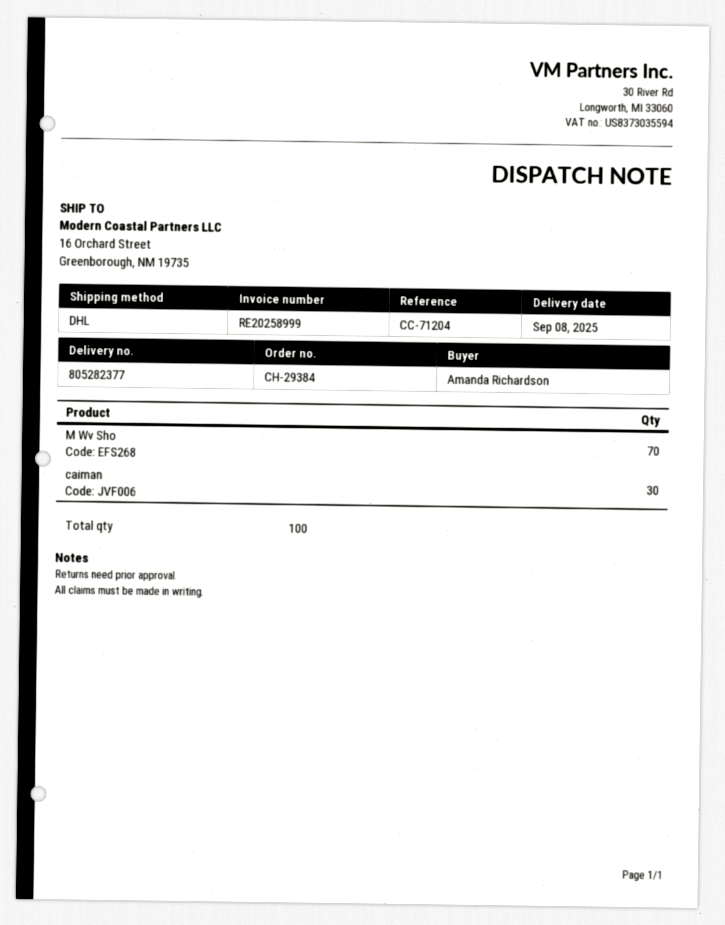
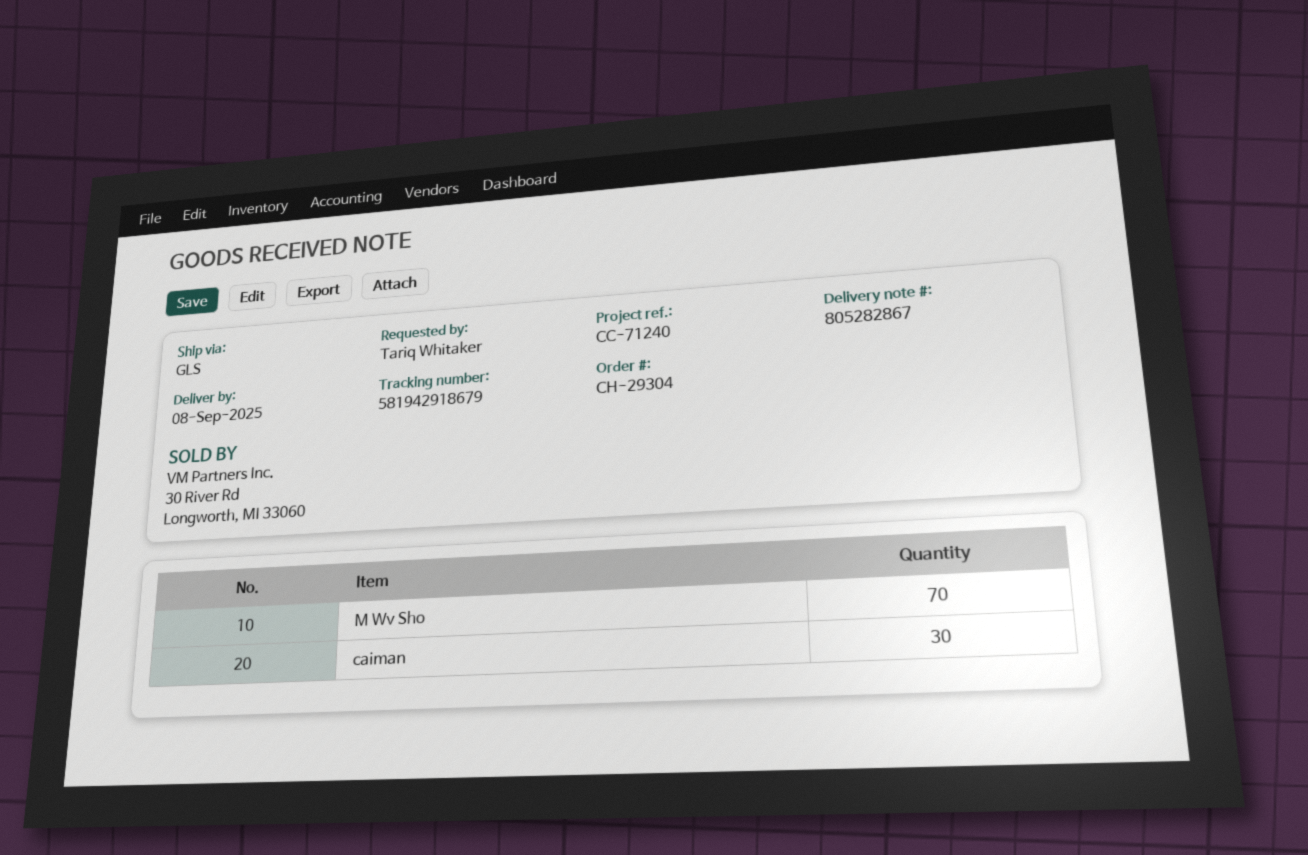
order number: CH-29384 -> CH-29304
delivery note number: 805282377 -> 805282867
reference: CC-71204 -> CC-71240
ordered by: Amanda Richardson -> Tariq Whitaker
shipping method: DHL -> GLS

